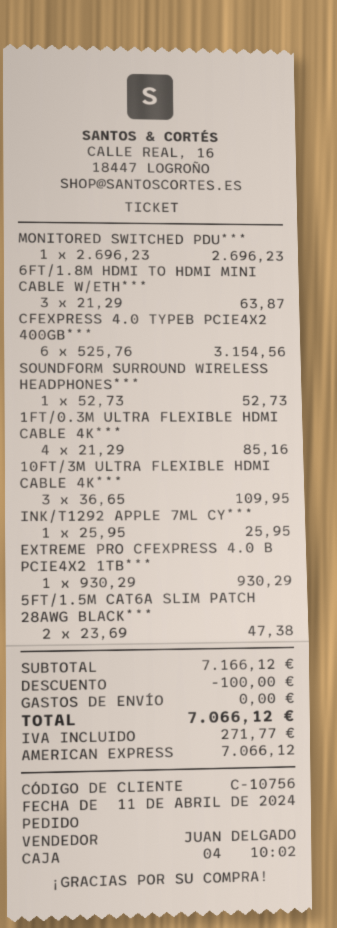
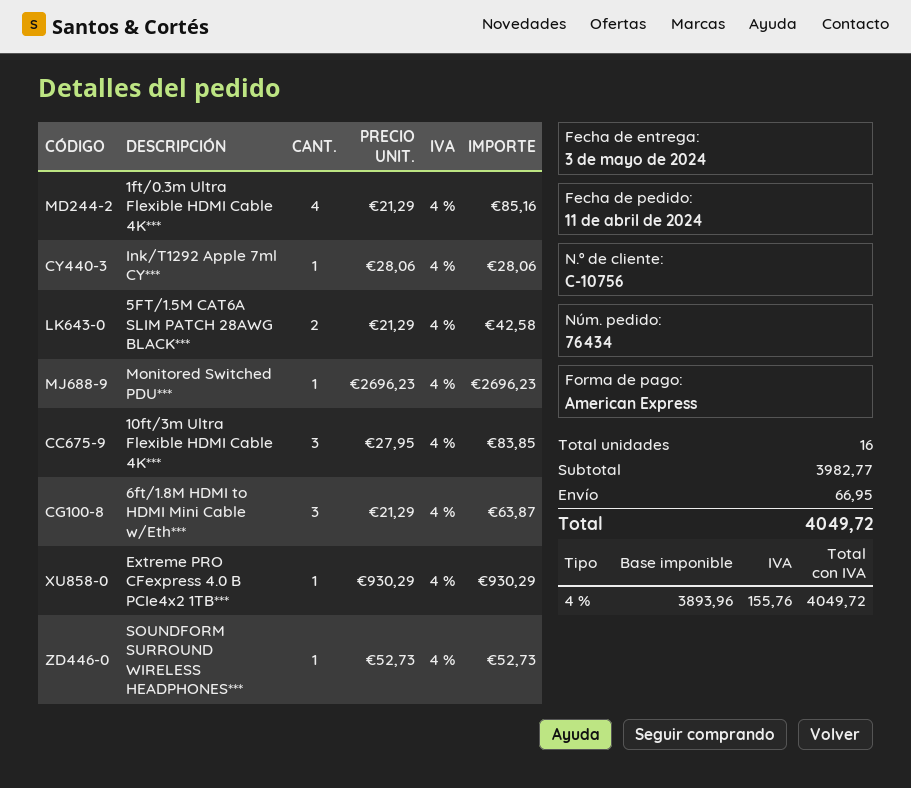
CFEXPRESS 4.0 TYPEB PCIE4X2 400GB***: 6 x 525.76 = 3154.56 -> none
10FT/3M ULTRA FLEXIBLE HDMI CABLE 4K***: 3 x 36.65 = 109.95 -> 3 x 27.95 = 83.85
INK/T1292 APPLE 7ML CY***: 1 x 25.95 = 25.95 -> 1 x 28.06 = 28.06
5FT/1.5M CAT6A SLIM PATCH 28AWG BLACK***: 2 x 23.69 = 47.38 -> 2 x 21.29 = 42.58
subtotal: 7166.12 -> 3982.77
discount: 100.00 -> none
shipping: 0.00 -> 66.95
tax: 271.77 -> 155.76
total: 7066.12 -> 4049.72

